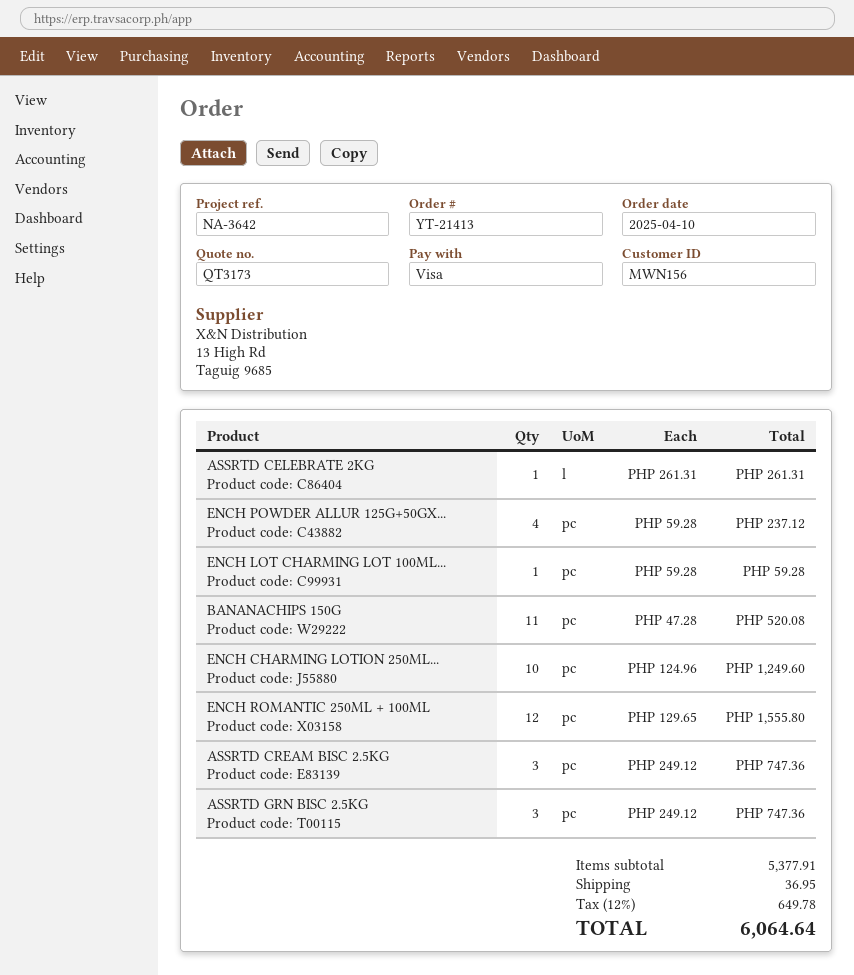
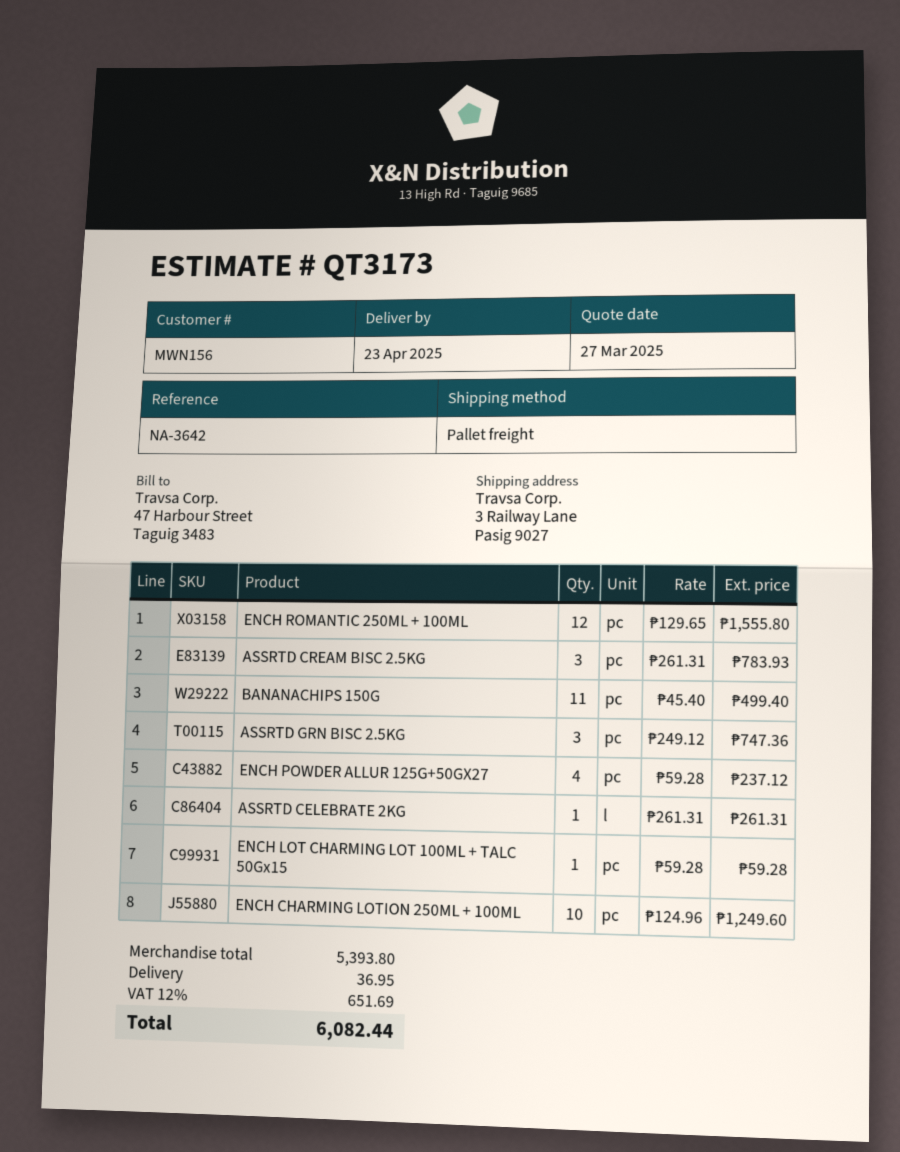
BANANACHIPS 150G: 11 x 47.28 = 520.08 -> 11 x 45.40 = 499.40
ASSRTD CREAM BISC 2.5KG: 3 x 249.12 = 747.36 -> 3 x 261.31 = 783.93
subtotal: 5377.91 -> 5393.80
tax: 12% = 649.78 -> 12% = 651.69
total: 6064.64 -> 6082.44

